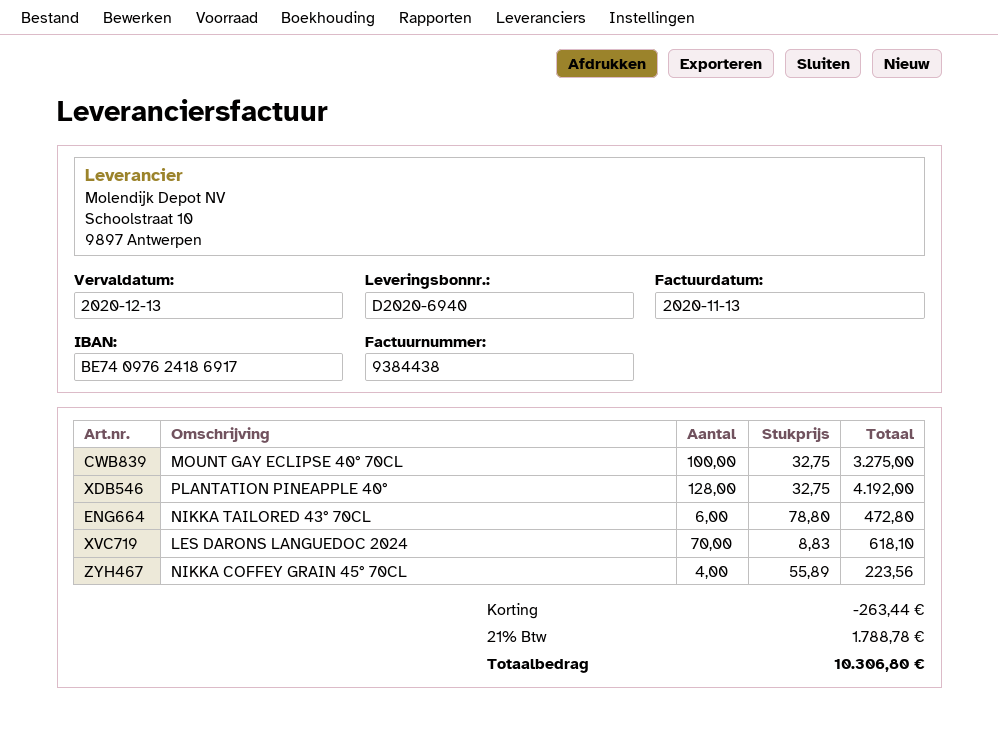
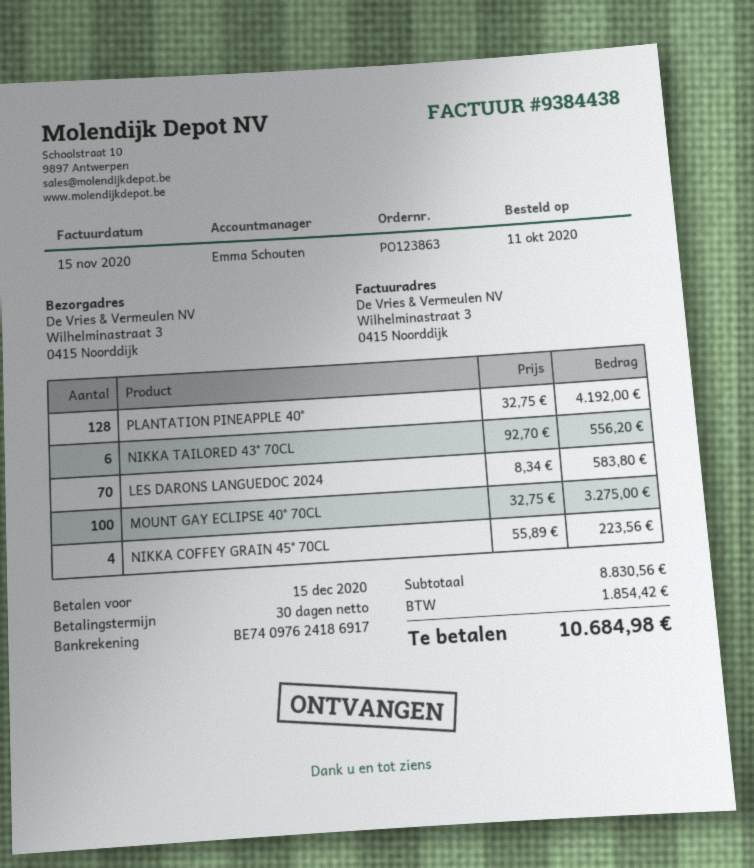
invoice date: 2020-11-13 -> 2020-11-15
due date: 2020-12-13 -> 2020-12-15
NIKKA TAILORED 43° 70CL: 6 x 78.80 = 472.80 -> 6 x 92.70 = 556.20
LES DARONS LANGUEDOC 2024: 70 x 8.83 = 618.10 -> 70 x 8.34 = 583.80
discount: 263.44 -> none
tax: 1788.78 -> 1854.42
total: 10306.80 -> 10684.98

